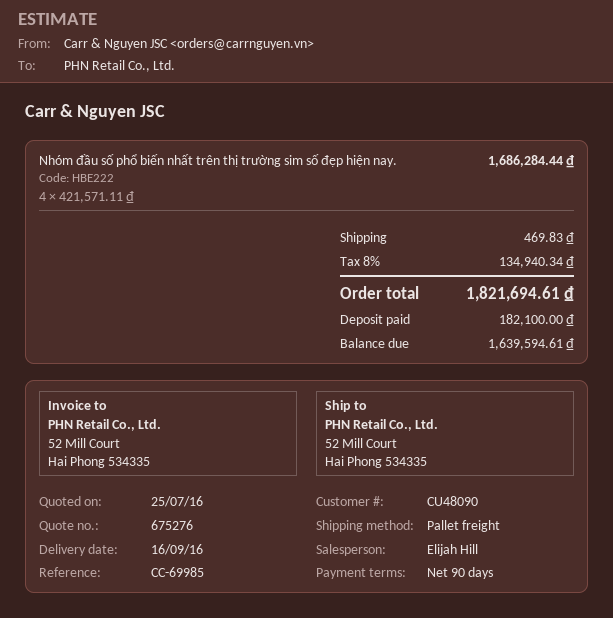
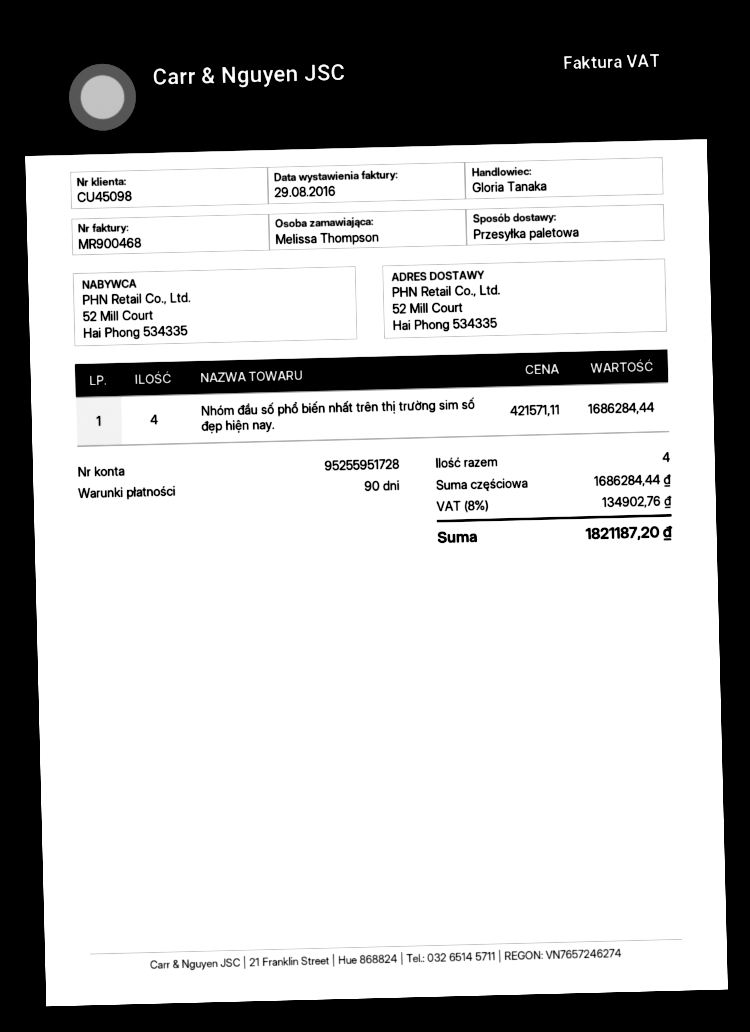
customer number: CU48090 -> CU45098
sales rep: Elijah Hill -> Gloria Tanaka
shipping: 469.83 -> none
tax: 8% = 134940.34 -> 8% = 134902.76
total: 1821694.61 -> 1821187.20

